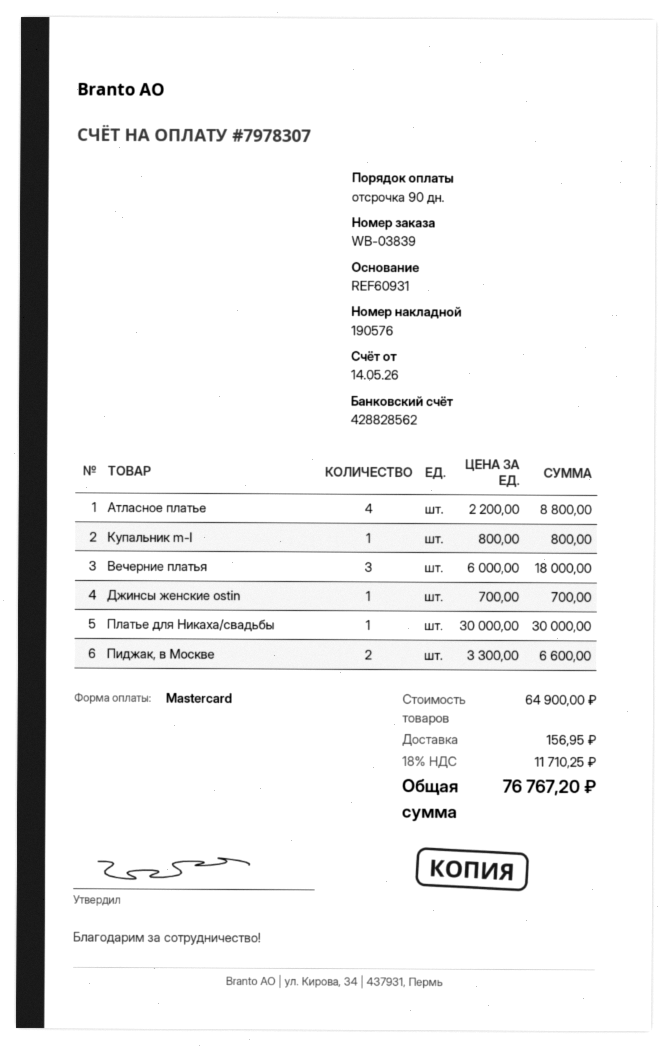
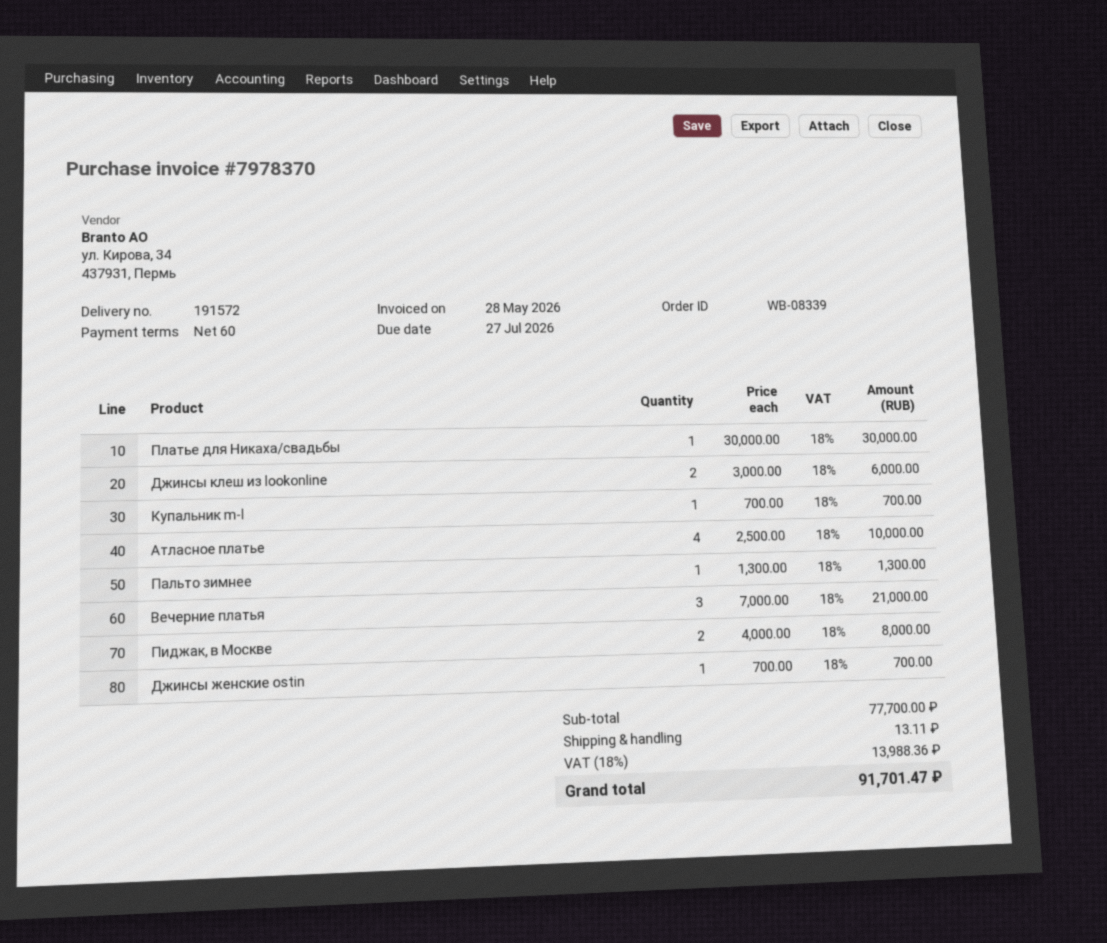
order number: WB-03839 -> WB-08339
delivery note number: 190576 -> 191572
invoice number: 7978307 -> 7978370
invoice date: 2026-05-14 -> 2026-05-28
payment terms: 90 days -> 60 days
Атласное платье: 4 x 2200.00 = 8800.00 -> 4 x 2500.00 = 10000.00
Купальник m-l: 1 x 800.00 = 800.00 -> 1 x 700.00 = 700.00
Вечерние платья: 3 x 6000.00 = 18000.00 -> 3 x 7000.00 = 21000.00
Пиджак, в Москве: 2 x 3300.00 = 6600.00 -> 2 x 4000.00 = 8000.00
Джинсы клеш из lookonline: none -> 2 x 3000.00 = 6000.00
Пальто зимнее: none -> 1 x 1300.00 = 1300.00
subtotal: 64900.00 -> 77700.00
shipping: 156.95 -> 13.11
tax: 18% = 11710.25 -> 18% = 13988.36
total: 76767.20 -> 91701.47

